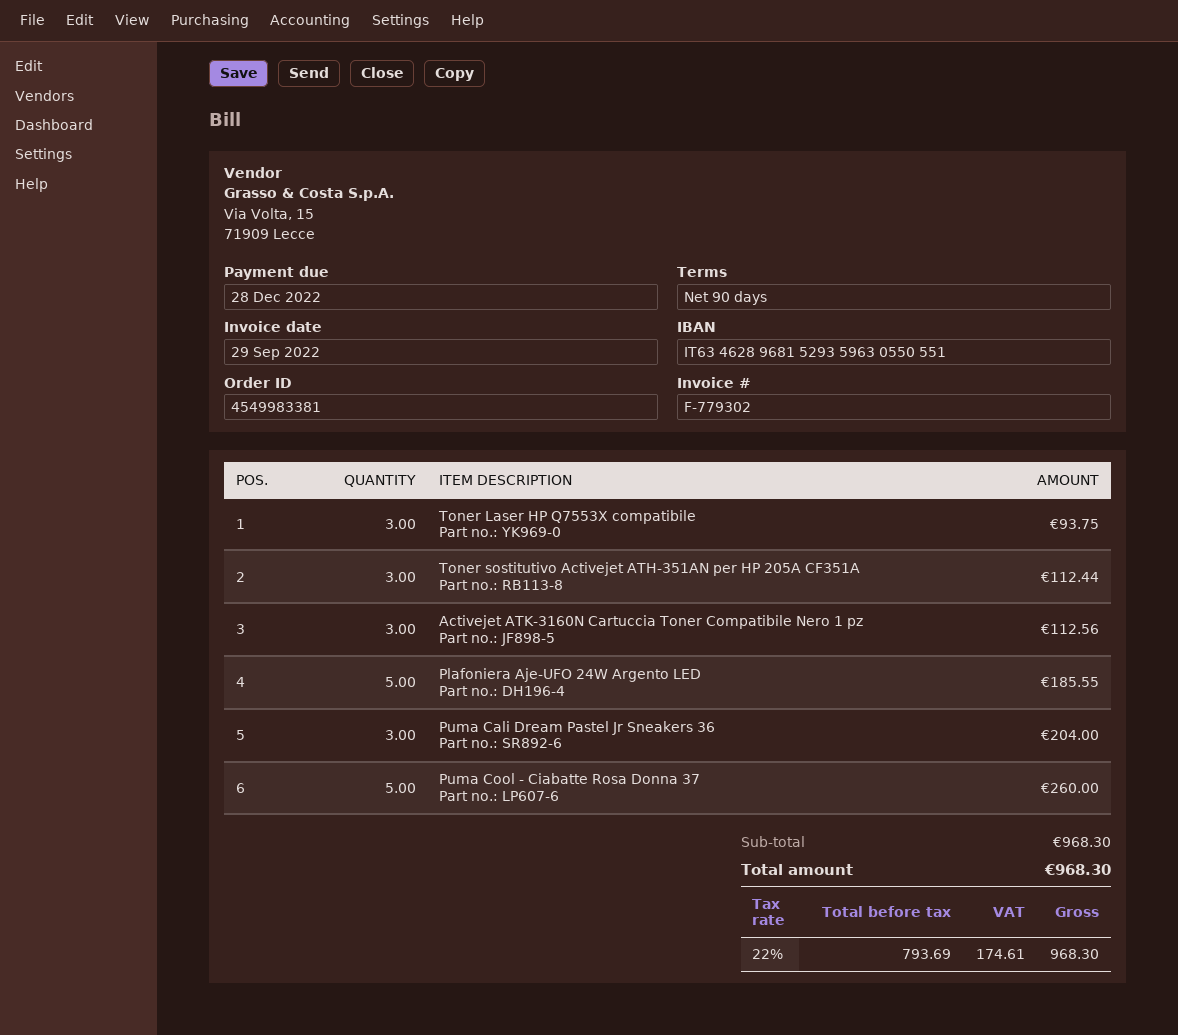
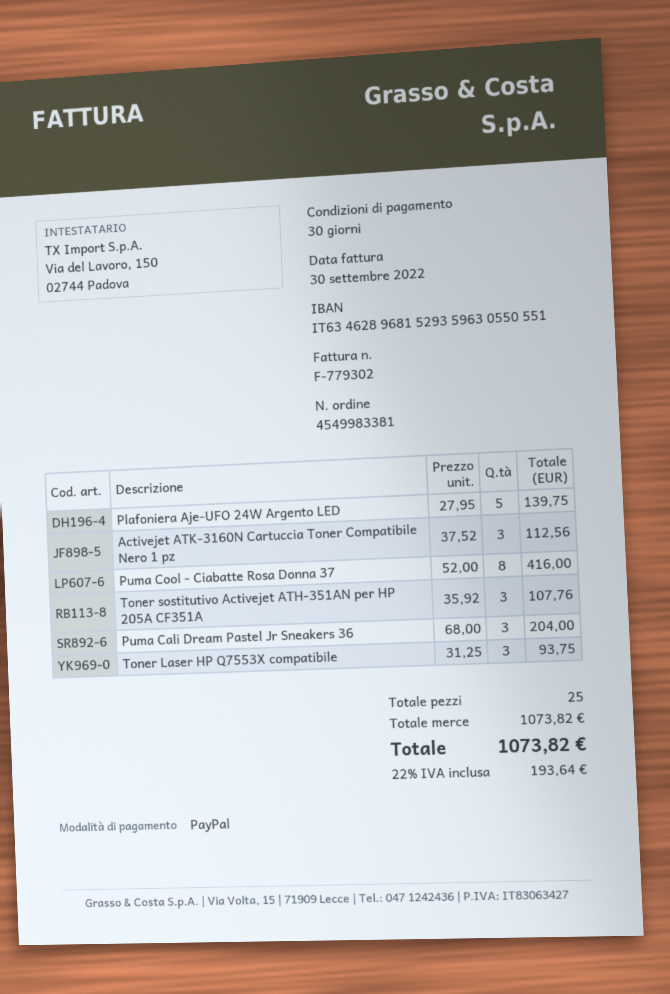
invoice date: 2022-09-29 -> 2022-09-30
payment terms: 90 days -> 30 days
Toner sostitutivo Activejet ATH-351AN per HP 205A CF351A: 3 for 112.44 -> 3 for 107.76
Plafoniera Aje-UFO 24W Argento LED: 5 for 185.55 -> 5 for 139.75
Puma Cool - Ciabatte Rosa Donna 37: 5 for 260.00 -> 8 for 416.00
subtotal: 968.30 -> 1073.82
tax: 22% = 174.61 -> 22% = 193.64
total: 968.30 -> 1073.82

